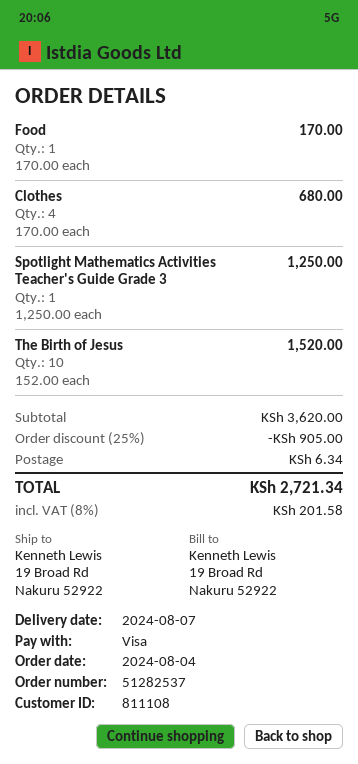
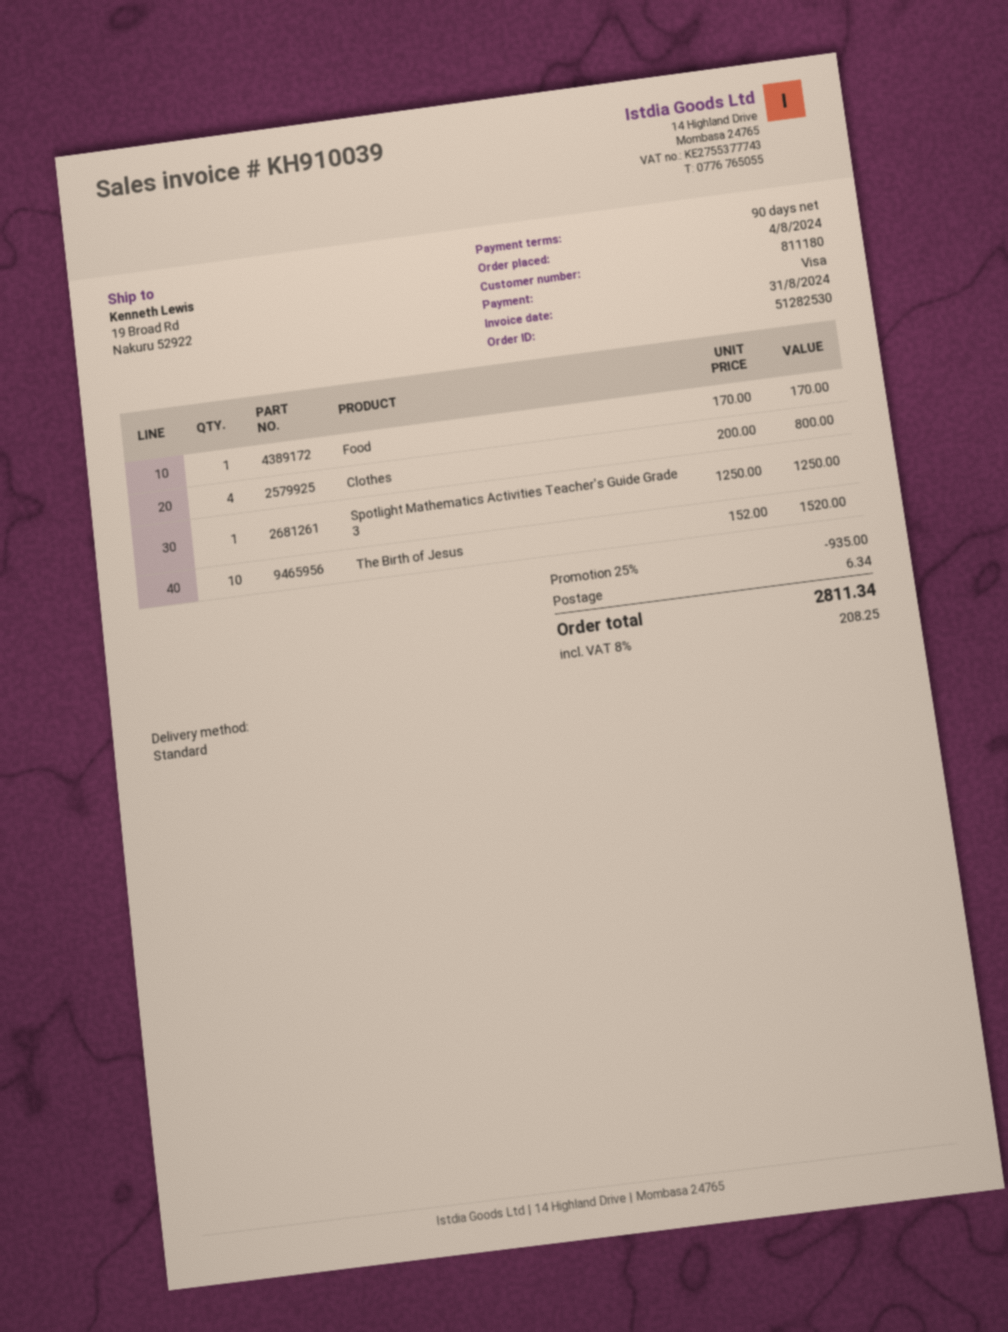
order number: 51282537 -> 51282530
customer number: 811108 -> 811180
Clothes: 4 x 170.00 = 680.00 -> 4 x 200.00 = 800.00
discount: 25% = 905.00 -> 25% = 935.00
tax: 8% = 201.58 -> 8% = 208.25
total: 2721.34 -> 2811.34

